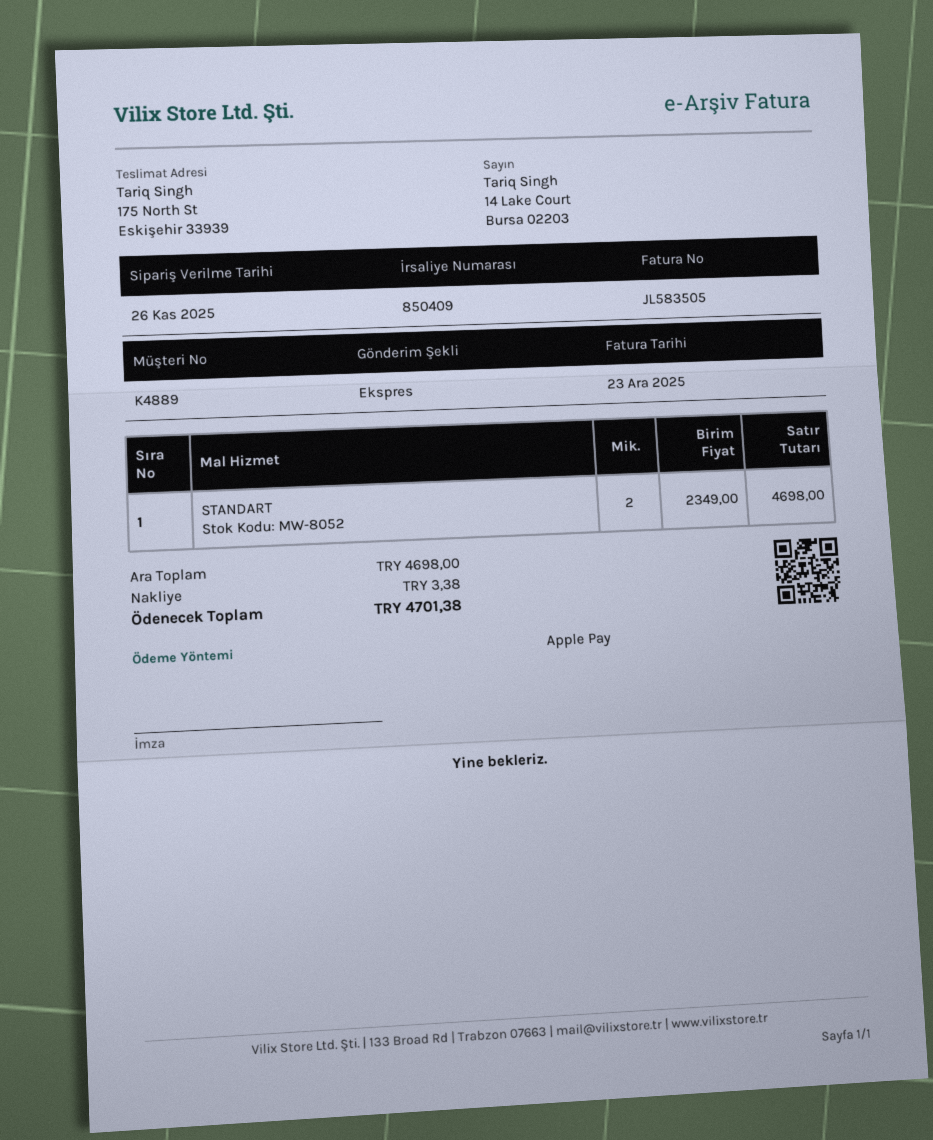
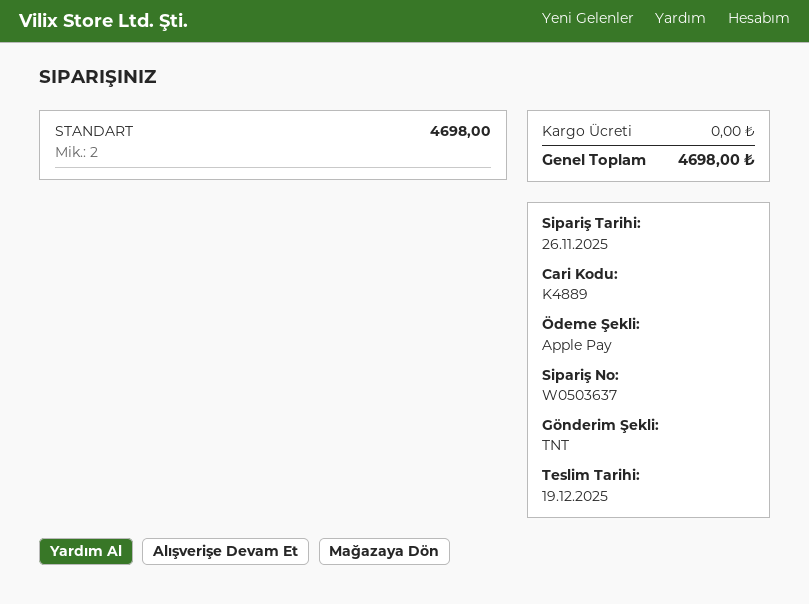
shipping method: express -> TNT
shipping: 3.38 -> 0.00
total: 4701.38 -> 4698.00

